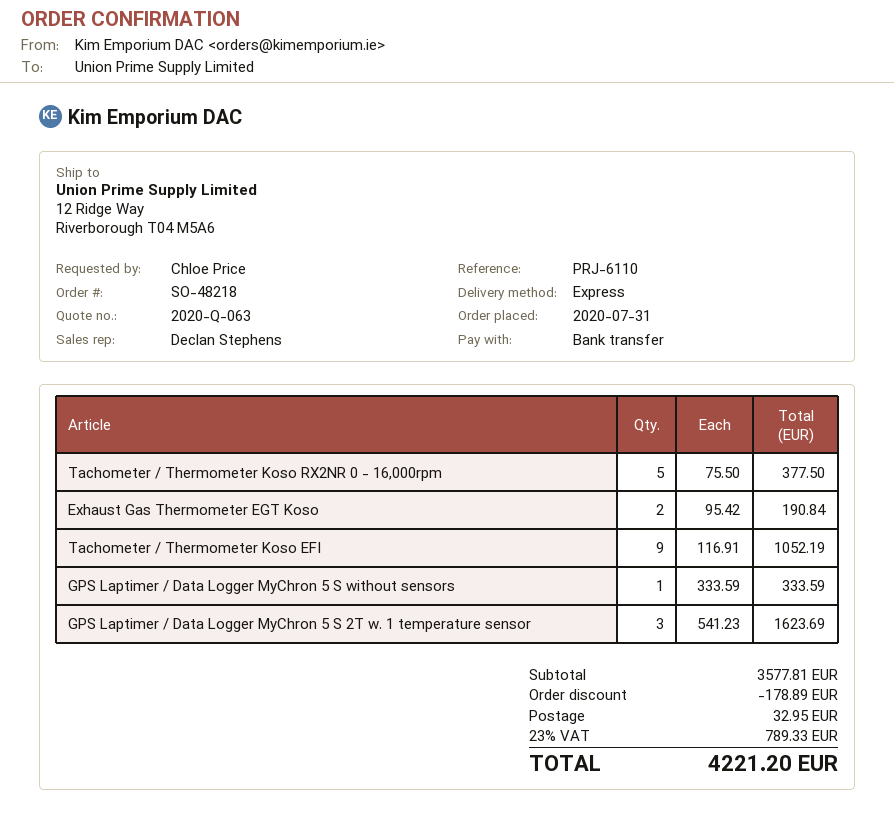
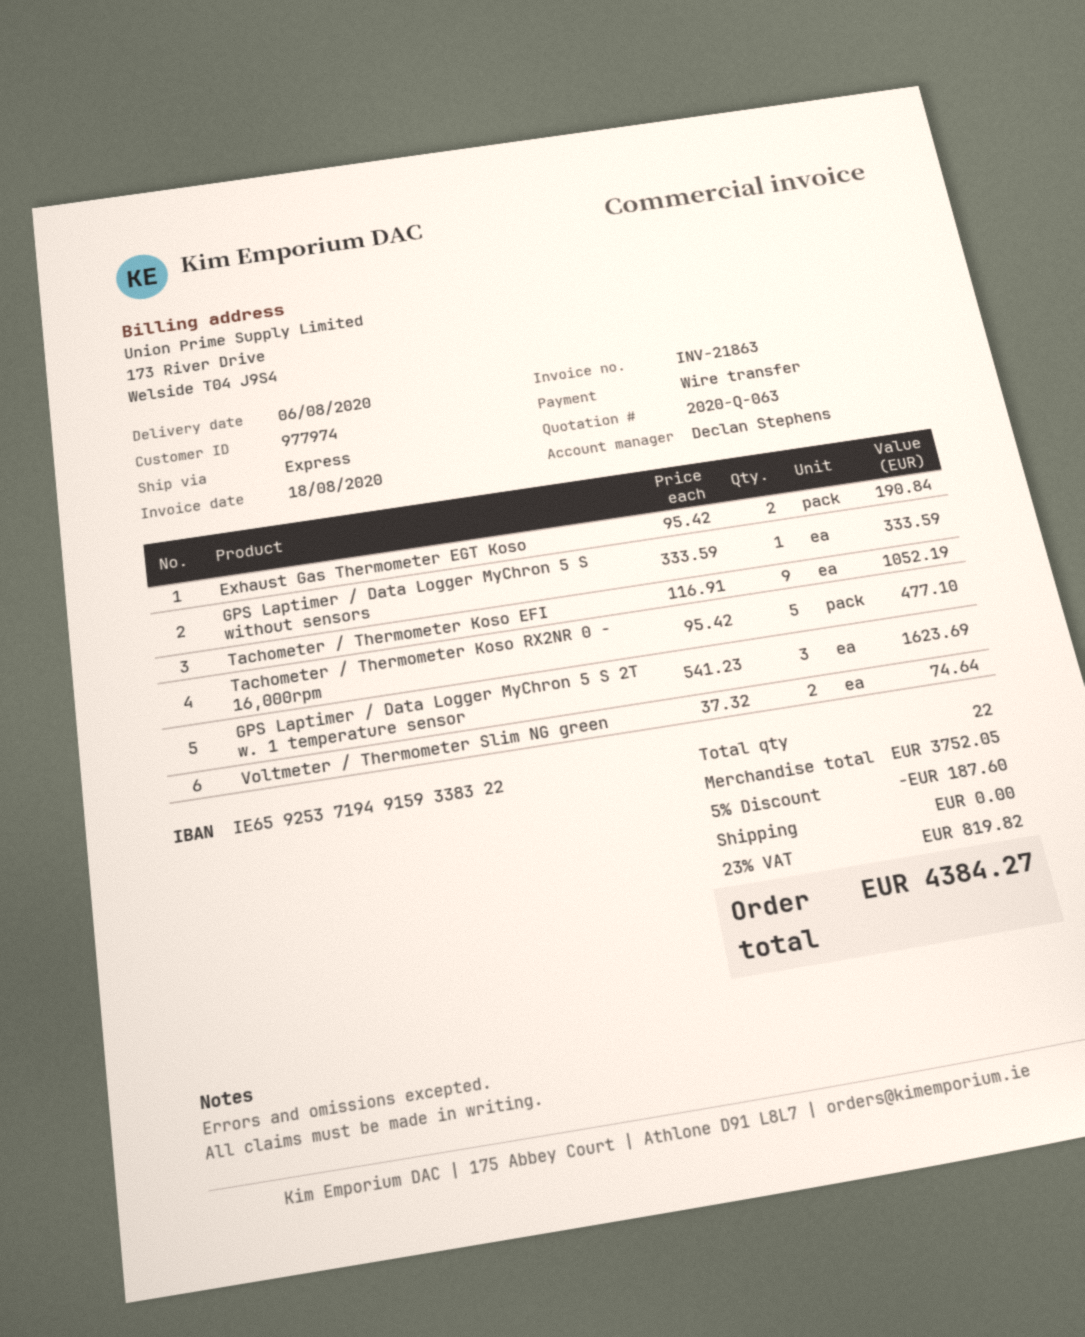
Tachometer / Thermometer Koso RX2NR 0 - 16,000rpm: 5 x 75.50 = 377.50 -> 5 x 95.42 = 477.10
Voltmeter / Thermometer Slim NG green: none -> 2 x 37.32 = 74.64
subtotal: 3577.81 -> 3752.05
discount: 178.89 -> 187.60
shipping: 32.95 -> 0.00
tax: 23% = 789.33 -> 23% = 819.82
total: 4221.20 -> 4384.27

